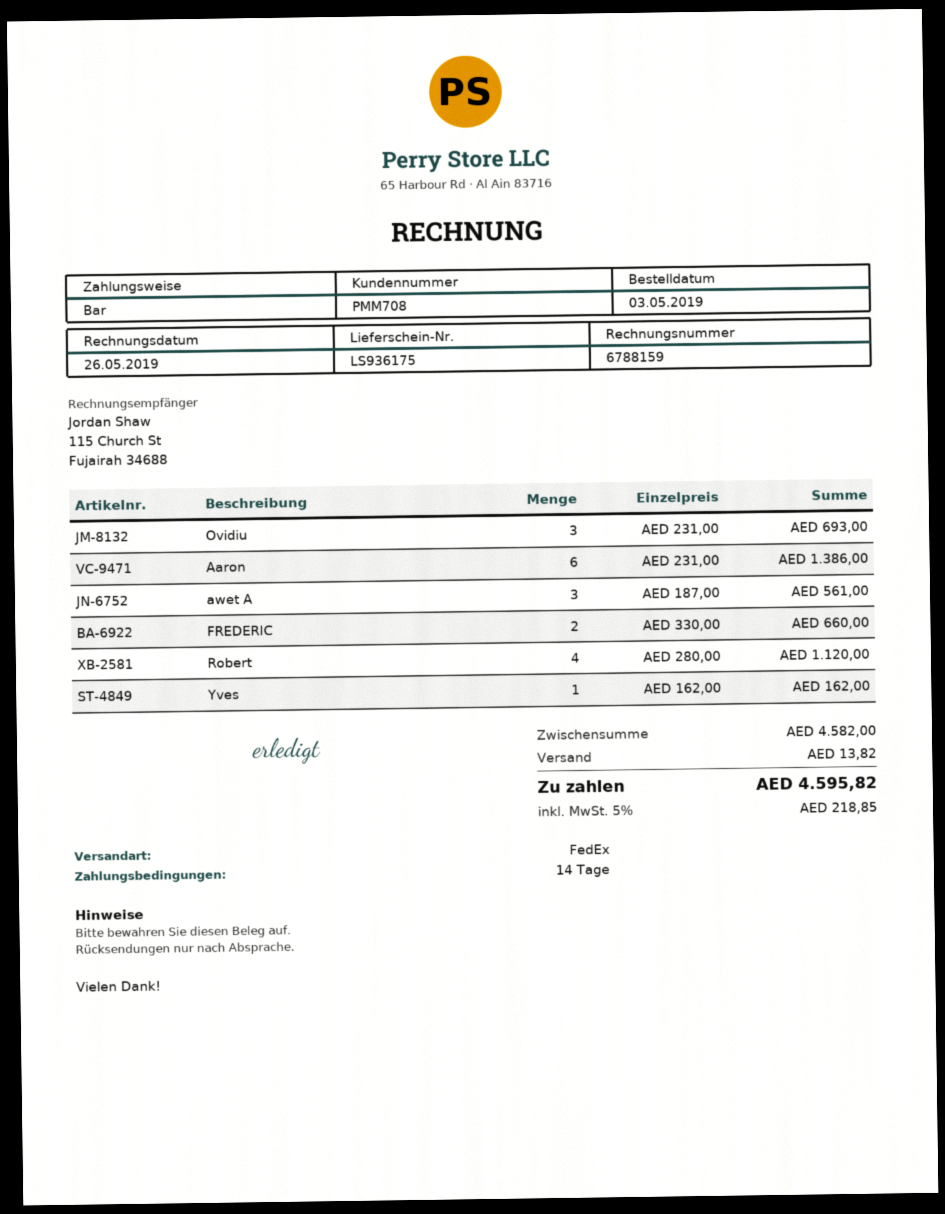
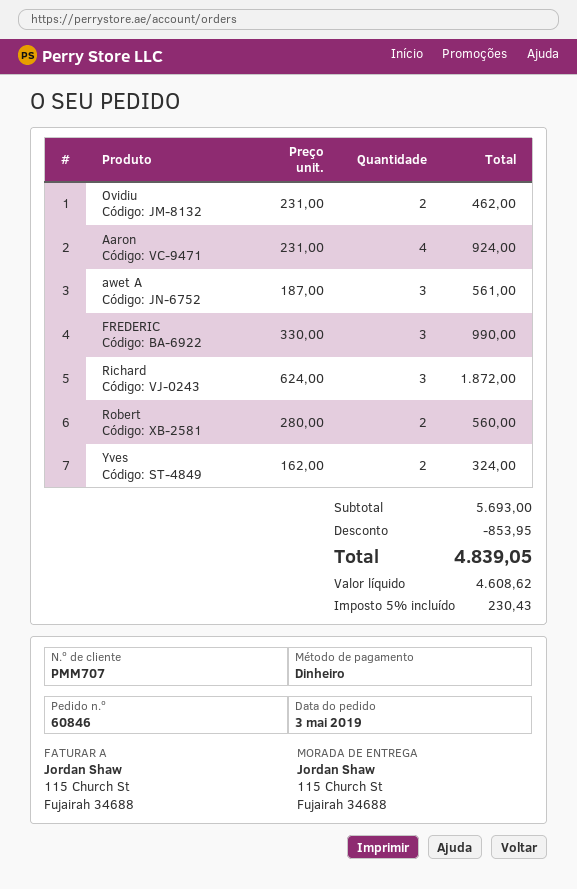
customer number: PMM708 -> PMM707
Ovidiu: 3 x 231.00 = 693.00 -> 2 x 231.00 = 462.00
Aaron: 6 x 231.00 = 1386.00 -> 4 x 231.00 = 924.00
FREDERIC: 2 x 330.00 = 660.00 -> 3 x 330.00 = 990.00
Robert: 4 x 280.00 = 1120.00 -> 2 x 280.00 = 560.00
Yves: 1 x 162.00 = 162.00 -> 2 x 162.00 = 324.00
Richard: none -> 3 x 624.00 = 1872.00
subtotal: 4582.00 -> 5693.00
discount: none -> 853.95
shipping: 13.82 -> none
tax: 5% = 218.85 -> 5% = 230.43
total: 4595.82 -> 4839.05

